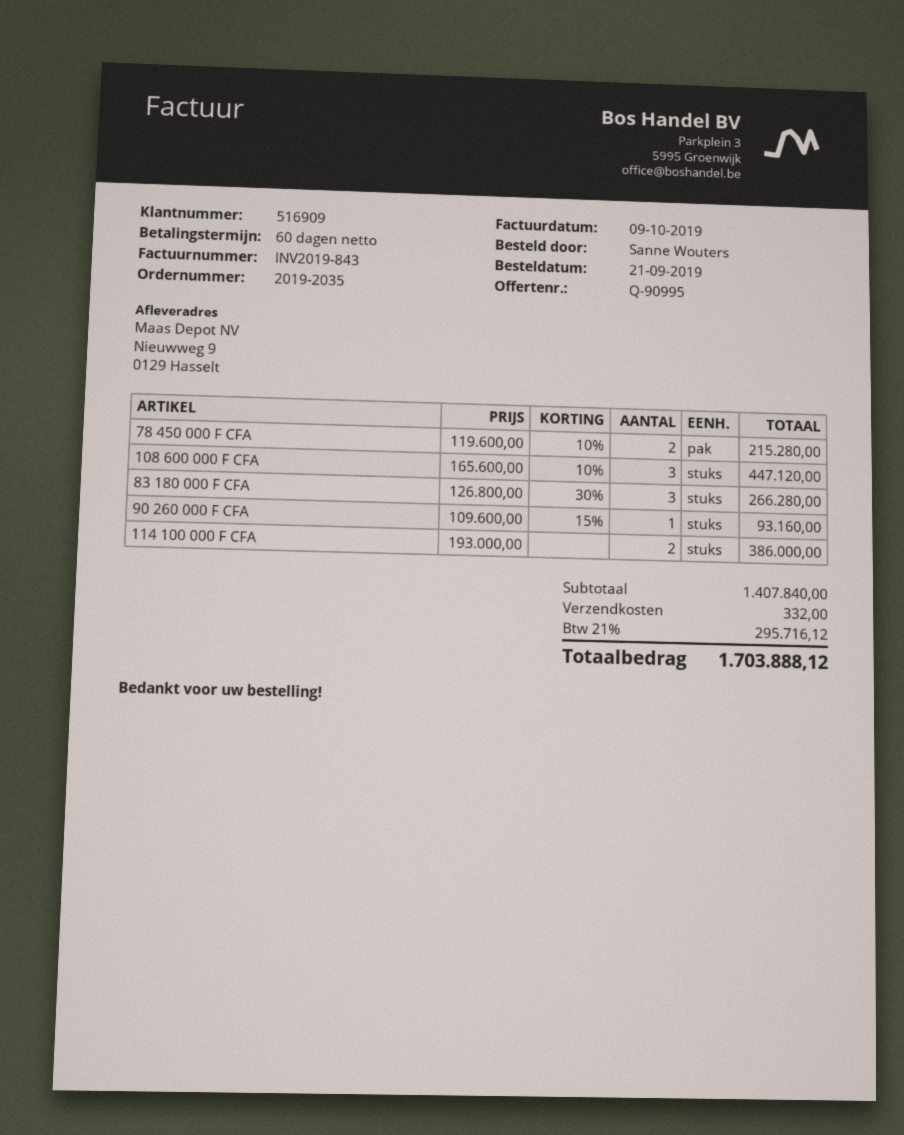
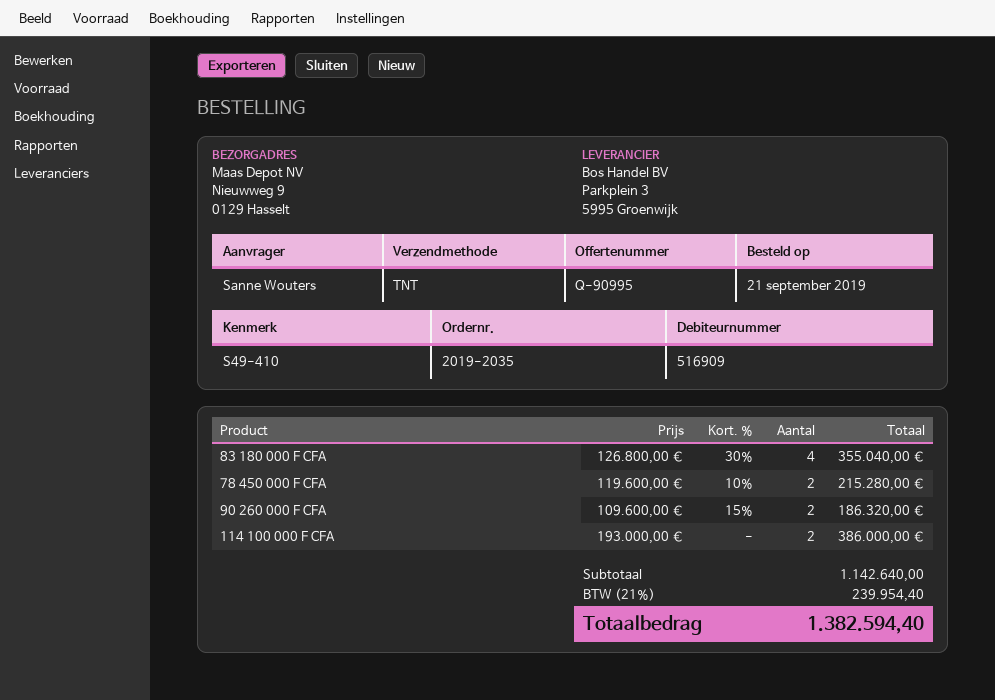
108 600 000 F CFA: 3 x 165600.00 - 10% = 447120.00 -> none
83 180 000 F CFA: 3 x 126800.00 - 30% = 266280.00 -> 4 x 126800.00 - 30% = 355040.00
90 260 000 F CFA: 1 x 109600.00 - 15% = 93160.00 -> 2 x 109600.00 - 15% = 186320.00
subtotal: 1407840.00 -> 1142640.00
shipping: 332.00 -> none
tax: 21% = 295716.12 -> 21% = 239954.40
total: 1703888.12 -> 1382594.40

